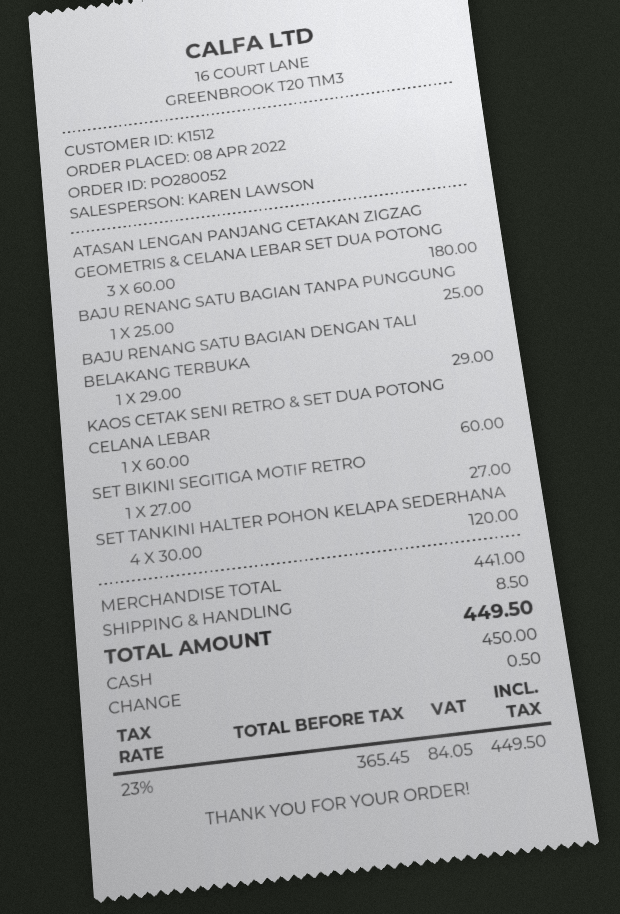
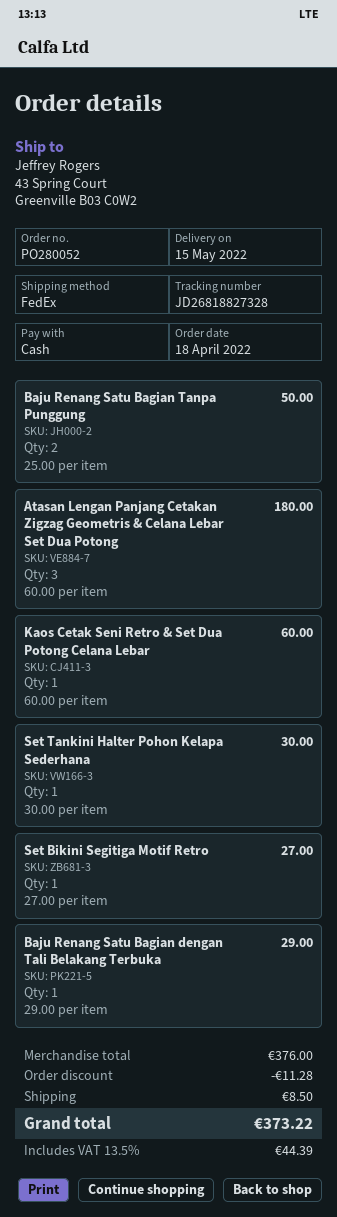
order date: 2022-04-08 -> 2022-04-18
BAJU RENANG SATU BAGIAN TANPA PUNGGUNG: 1 x 25.00 = 25.00 -> 2 x 25.00 = 50.00
SET TANKINI HALTER POHON KELAPA SEDERHANA: 4 x 30.00 = 120.00 -> 1 x 30.00 = 30.00
subtotal: 441.00 -> 376.00
discount: none -> 11.28
tax: 23% = 84.05 -> 13.5% = 44.39
total: 449.50 -> 373.22

